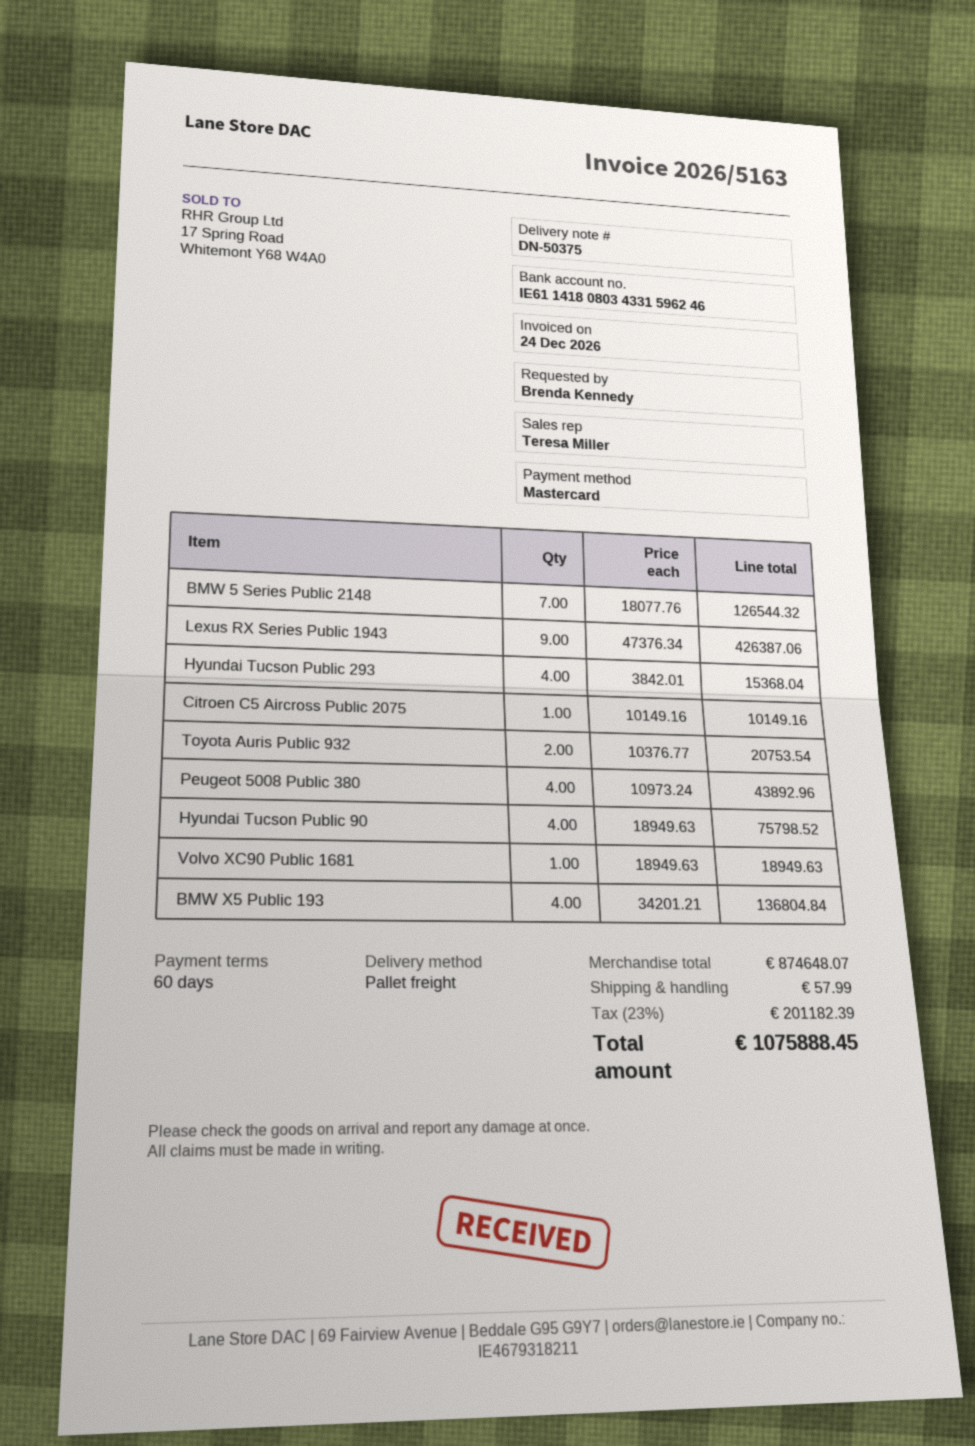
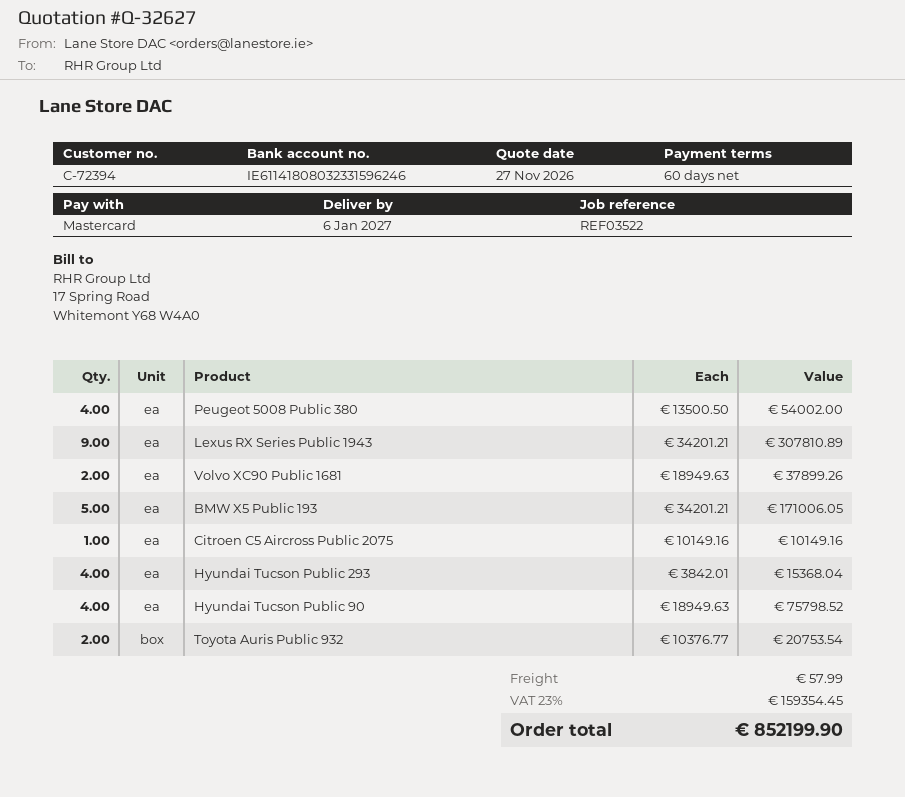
bank account: IE61141808034331596246 -> IE61141808032331596246
BMW 5 Series Public 2148: 7 x 18077.76 = 126544.32 -> none
Lexus RX Series Public 1943: 9 x 47376.34 = 426387.06 -> 9 x 34201.21 = 307810.89
Peugeot 5008 Public 380: 4 x 10973.24 = 43892.96 -> 4 x 13500.50 = 54002.00
Volvo XC90 Public 1681: 1 x 18949.63 = 18949.63 -> 2 x 18949.63 = 37899.26
BMW X5 Public 193: 4 x 34201.21 = 136804.84 -> 5 x 34201.21 = 171006.05
tax: 23% = 201182.39 -> 23% = 159354.45
total: 1075888.45 -> 852199.90

